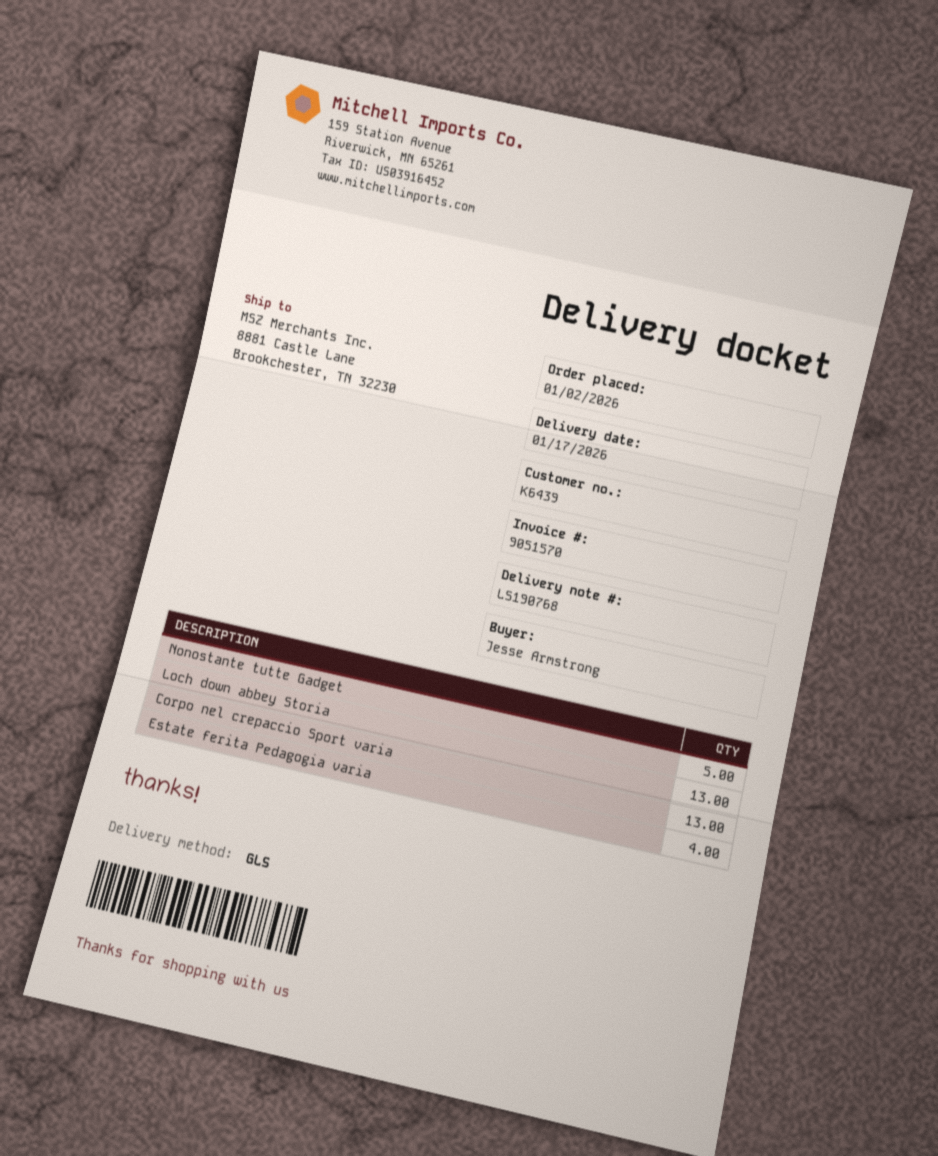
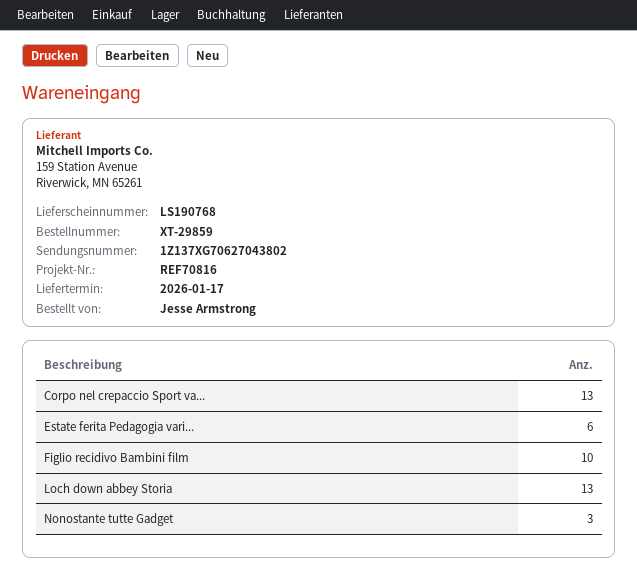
Nonostante tutte Gadget: 5 -> 3
Estate ferita Pedagogia varia: 4 -> 6
Figlio recidivo Bambini film: none -> 10

